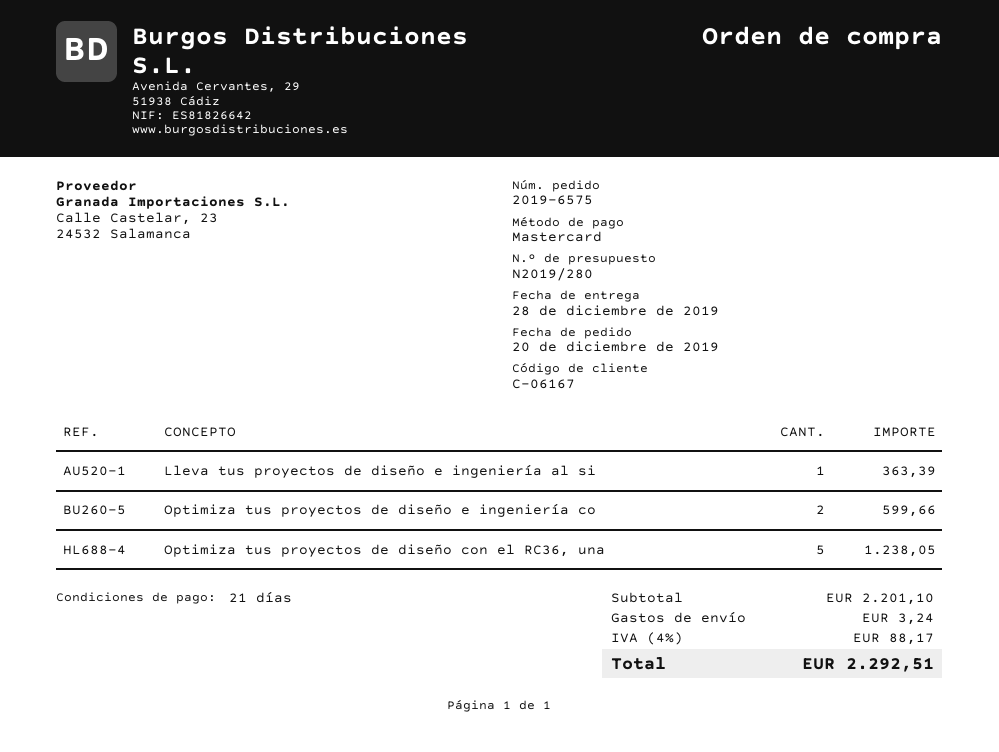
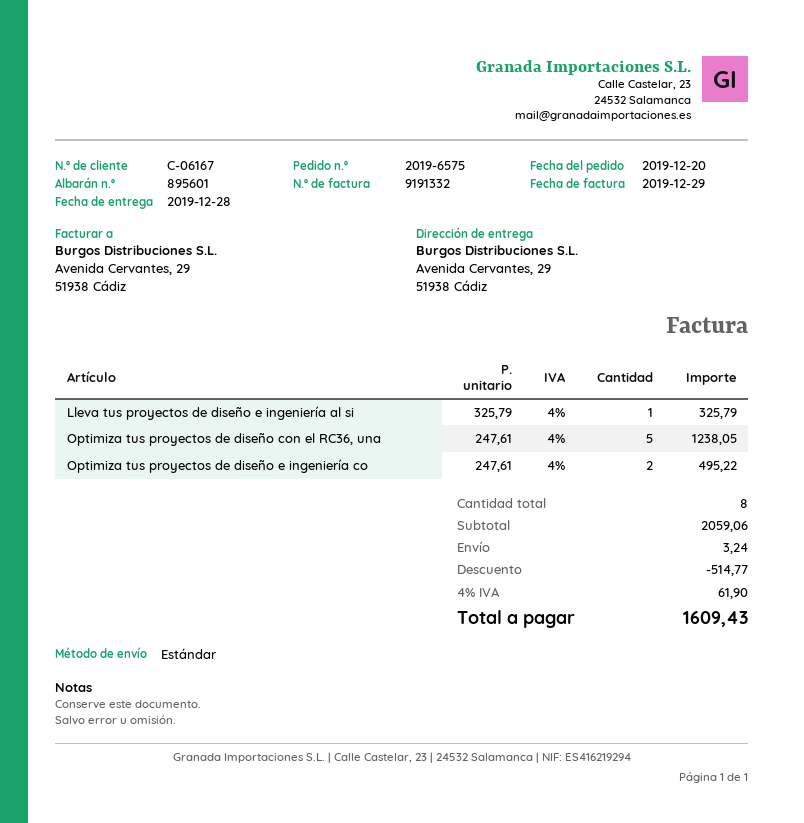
Lleva tus proyectos de diseño e ingeniería al si: 1 for 363.39 -> 1 for 325.79
Optimiza tus proyectos de diseño e ingeniería co: 2 for 599.66 -> 2 for 495.22
subtotal: 2201.10 -> 2059.06
discount: none -> 514.77
tax: 4% = 88.17 -> 4% = 61.90
total: 2292.51 -> 1609.43

